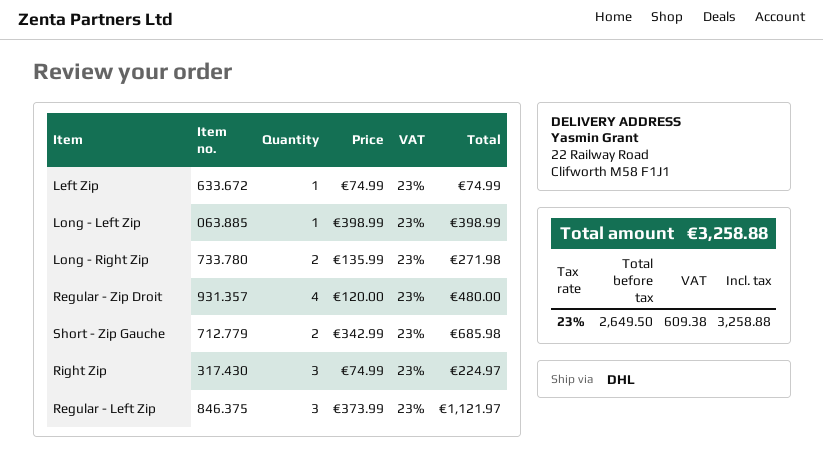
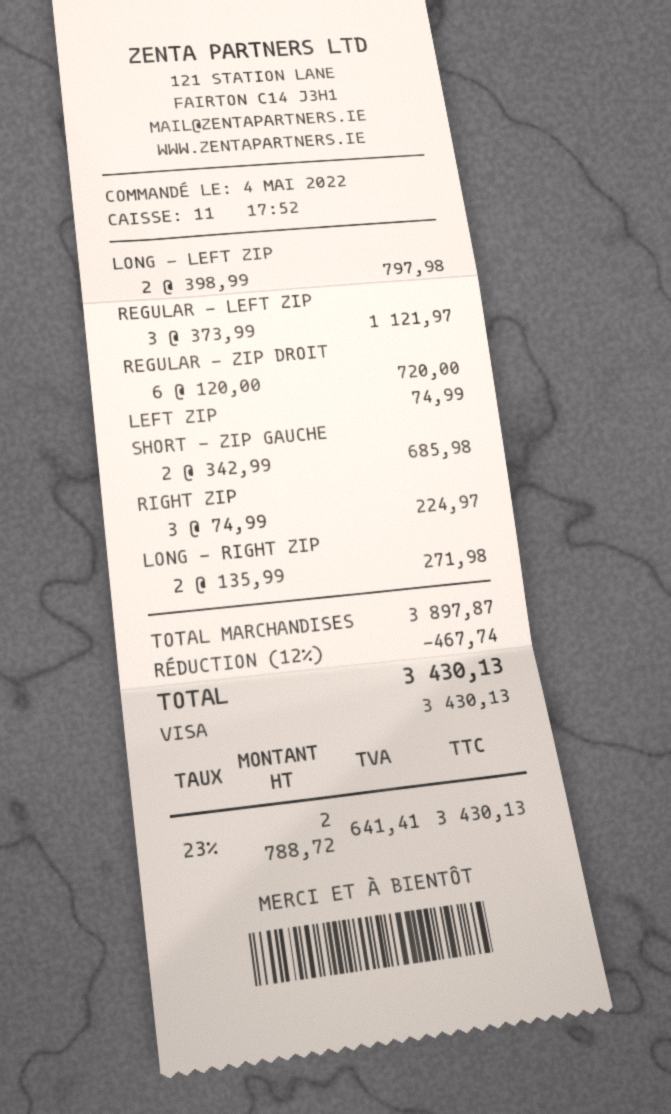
Long - Left Zip: 1 x 398.99 = 398.99 -> 2 x 398.99 = 797.98
Regular - Zip Droit: 4 x 120.00 = 480.00 -> 6 x 120.00 = 720.00
discount: none -> 12% = 467.74
net: 2649.50 -> 2788.72
tax: 23% = 609.38 -> 23% = 641.41
total: 3258.88 -> 3430.13

